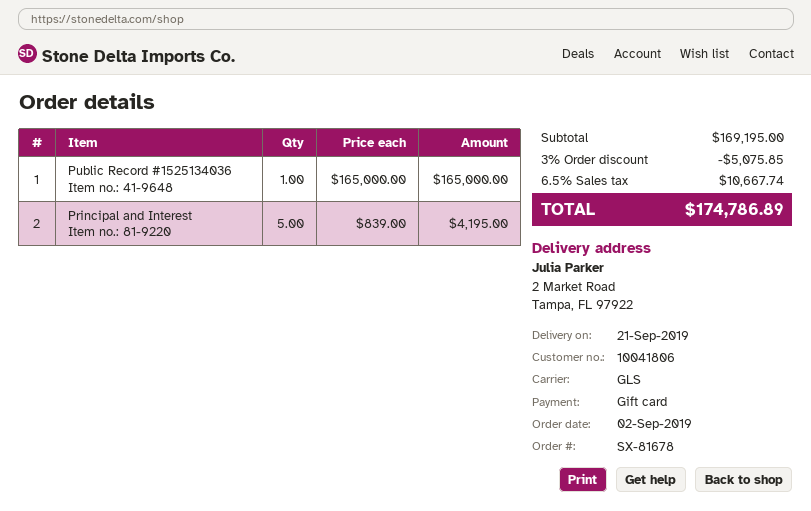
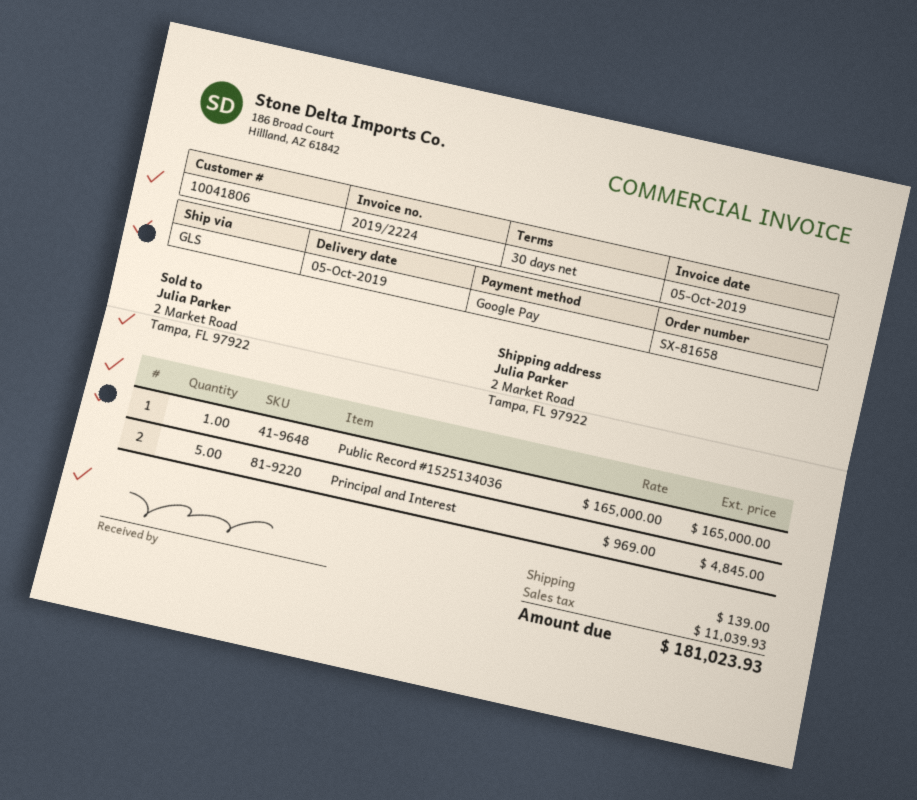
order number: SX-81678 -> SX-81658
delivery date: 2019-09-21 -> 2019-10-05
payment method: gift card -> Google Pay
Principal and Interest: 5 x 839.00 = 4195.00 -> 5 x 969.00 = 4845.00
discount: 3% = 5075.85 -> none
shipping: none -> 139.00
tax: 10667.74 -> 11039.93
total: 174786.89 -> 181023.93

